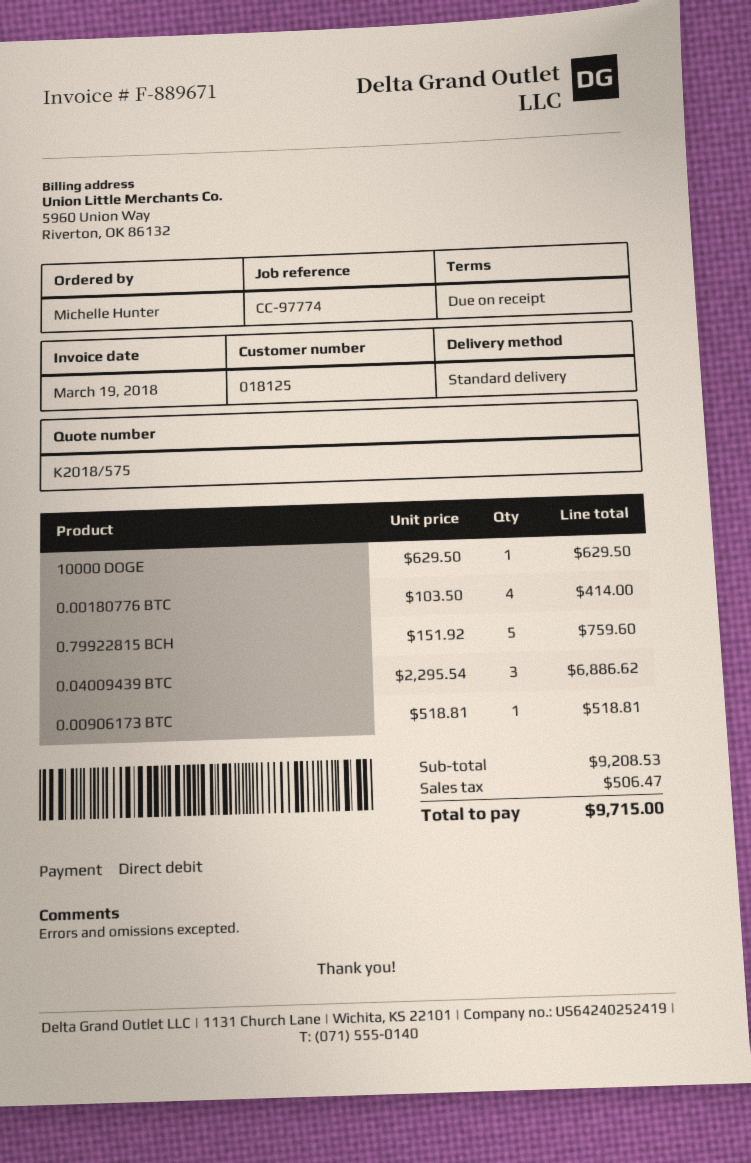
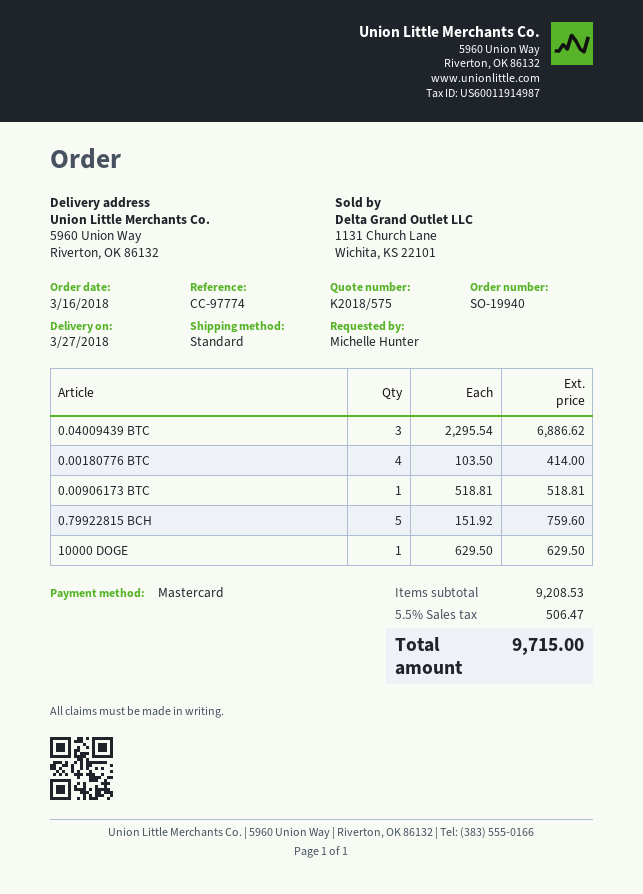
payment method: direct debit -> Mastercard

